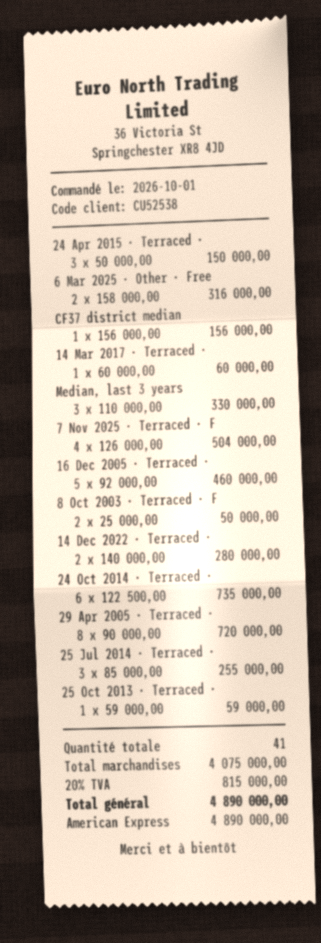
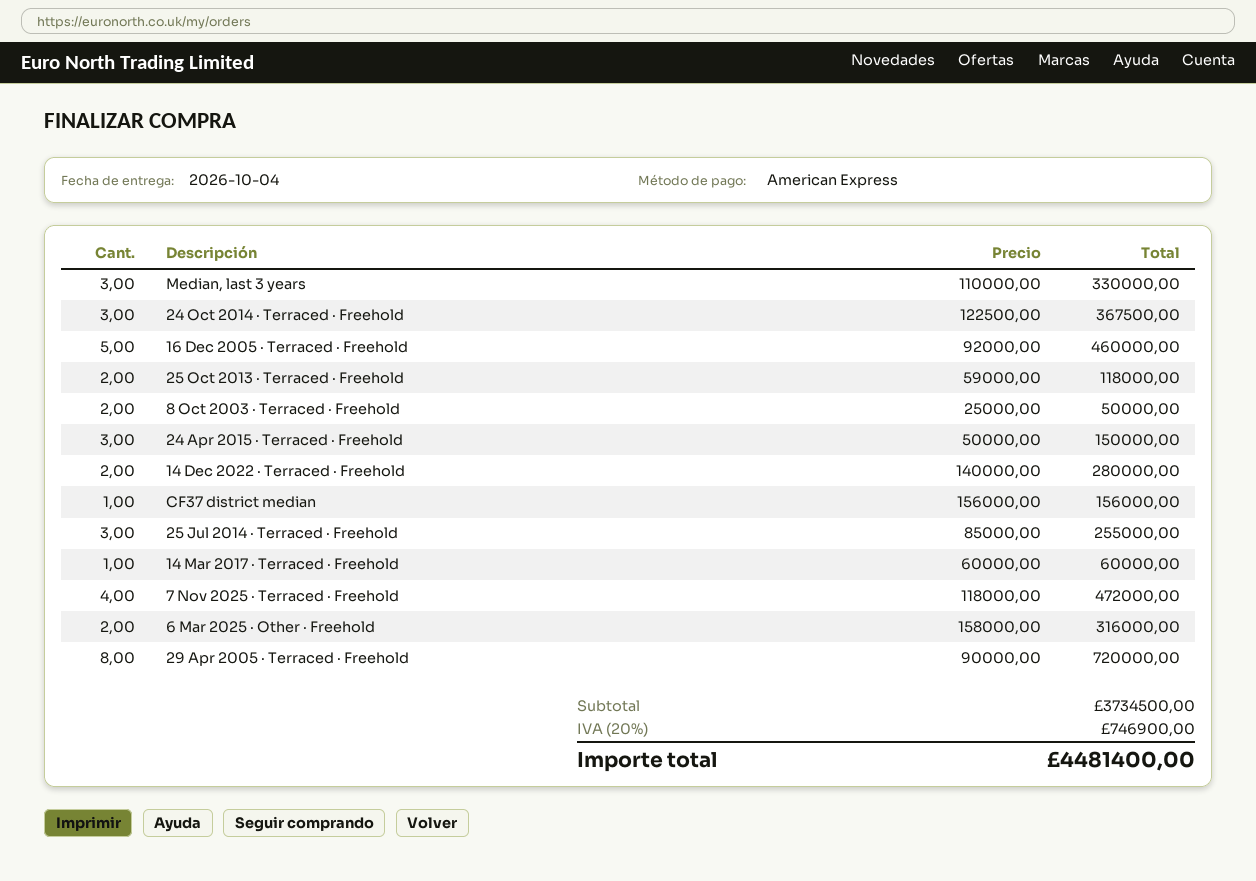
7 Nov 2025 · Terraced · F: 4 x 126000.00 = 504000.00 -> 4 x 118000.00 = 472000.00
24 Oct 2014 · Terraced ·: 6 x 122500.00 = 735000.00 -> 3 x 122500.00 = 367500.00
25 Oct 2013 · Terraced ·: 1 x 59000.00 = 59000.00 -> 2 x 59000.00 = 118000.00
subtotal: 4075000.00 -> 3734500.00
tax: 20% = 815000.00 -> 20% = 746900.00
total: 4890000.00 -> 4481400.00

